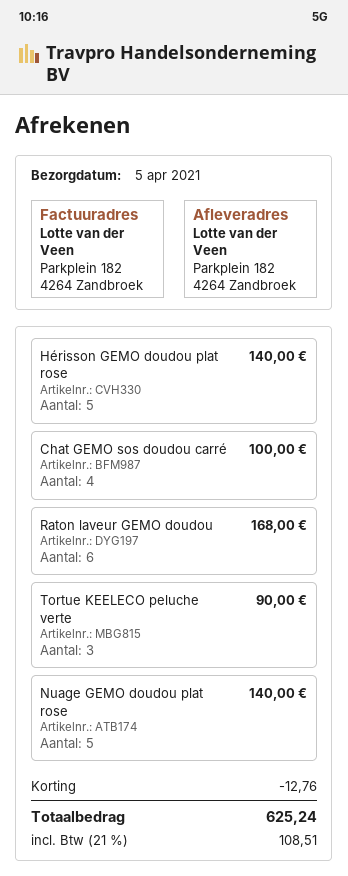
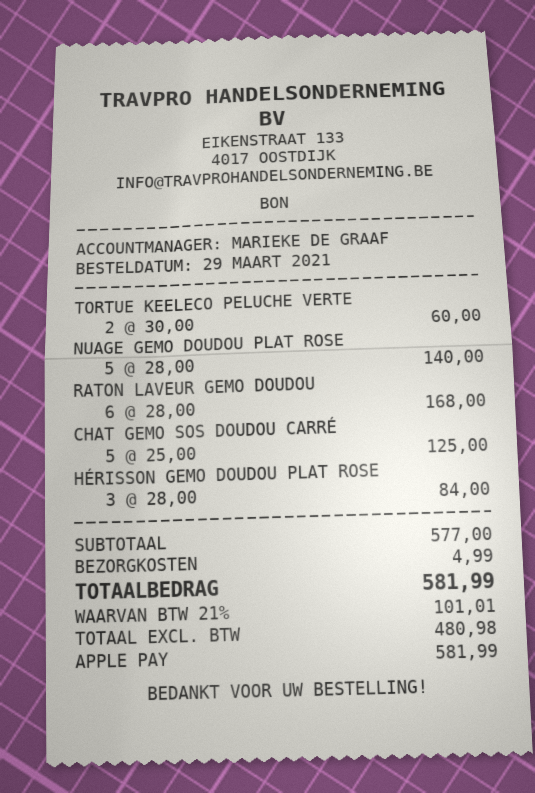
Hérisson GEMO doudou plat rose: 5 for 140.00 -> 3 for 84.00
Chat GEMO sos doudou carré: 4 for 100.00 -> 5 for 125.00
Tortue KEELECO peluche verte: 3 for 90.00 -> 2 for 60.00
discount: 12.76 -> none
shipping: none -> 4.99
tax: 21% = 108.51 -> 21% = 101.01
total: 625.24 -> 581.99

